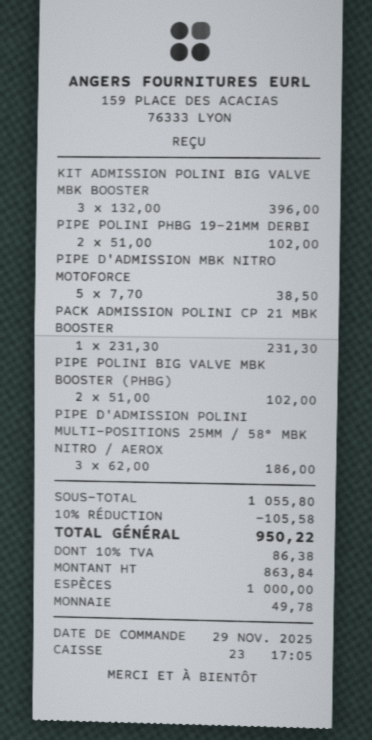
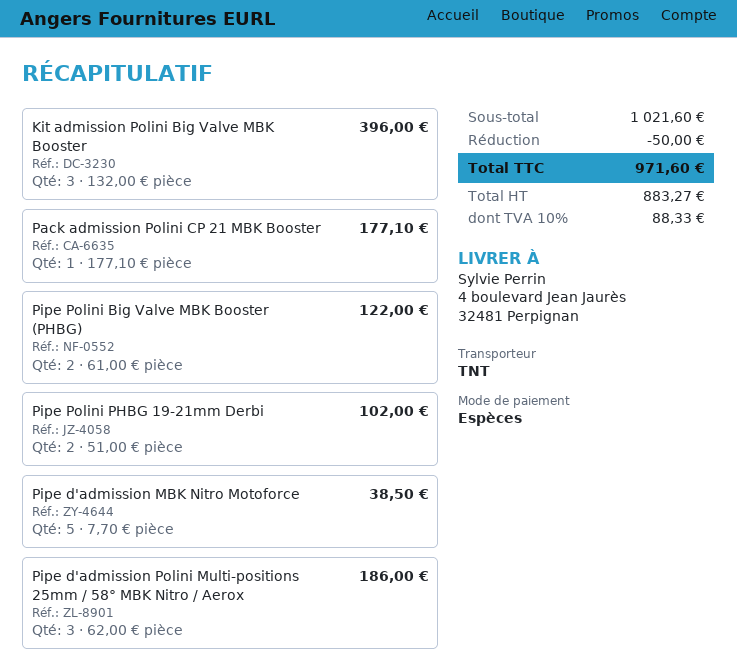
PACK ADMISSION POLINI CP 21 MBK BOOSTER: 1 x 231.30 = 231.30 -> 1 x 177.10 = 177.10
PIPE POLINI BIG VALVE MBK BOOSTER (PHBG): 2 x 51.00 = 102.00 -> 2 x 61.00 = 122.00
subtotal: 1055.80 -> 1021.60
discount: 105.58 -> 50.00
net: 863.84 -> 883.27
tax: 10% = 86.38 -> 10% = 88.33
total: 950.22 -> 971.60

